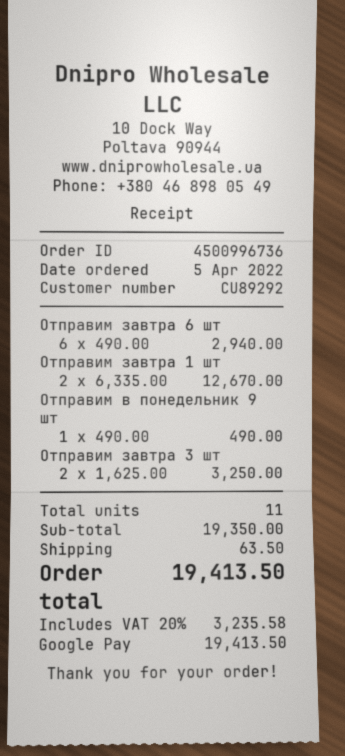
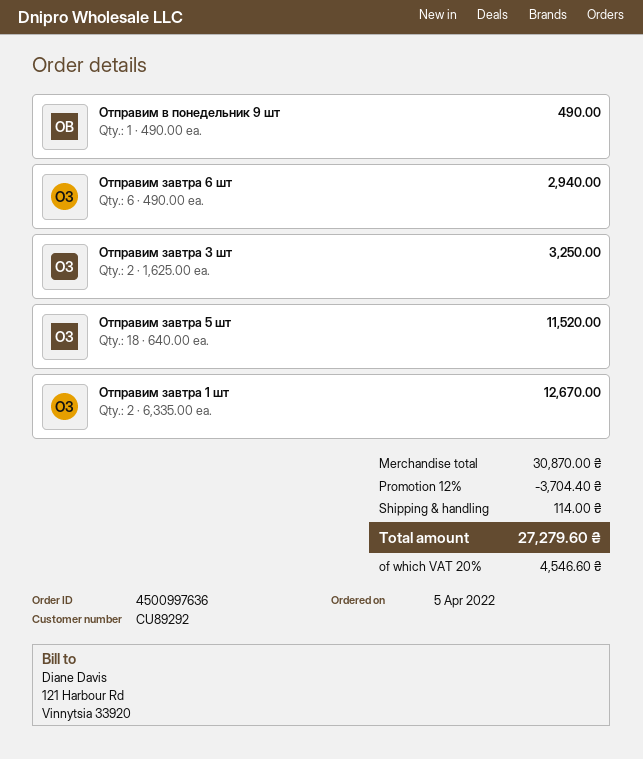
order number: 4500996736 -> 4500997636
Отправим завтра 5 шт: none -> 18 x 640.00 = 11520.00
subtotal: 19350.00 -> 30870.00
discount: none -> 12% = 3704.40
shipping: 63.50 -> 114.00
tax: 20% = 3235.58 -> 20% = 4546.60
total: 19413.50 -> 27279.60

